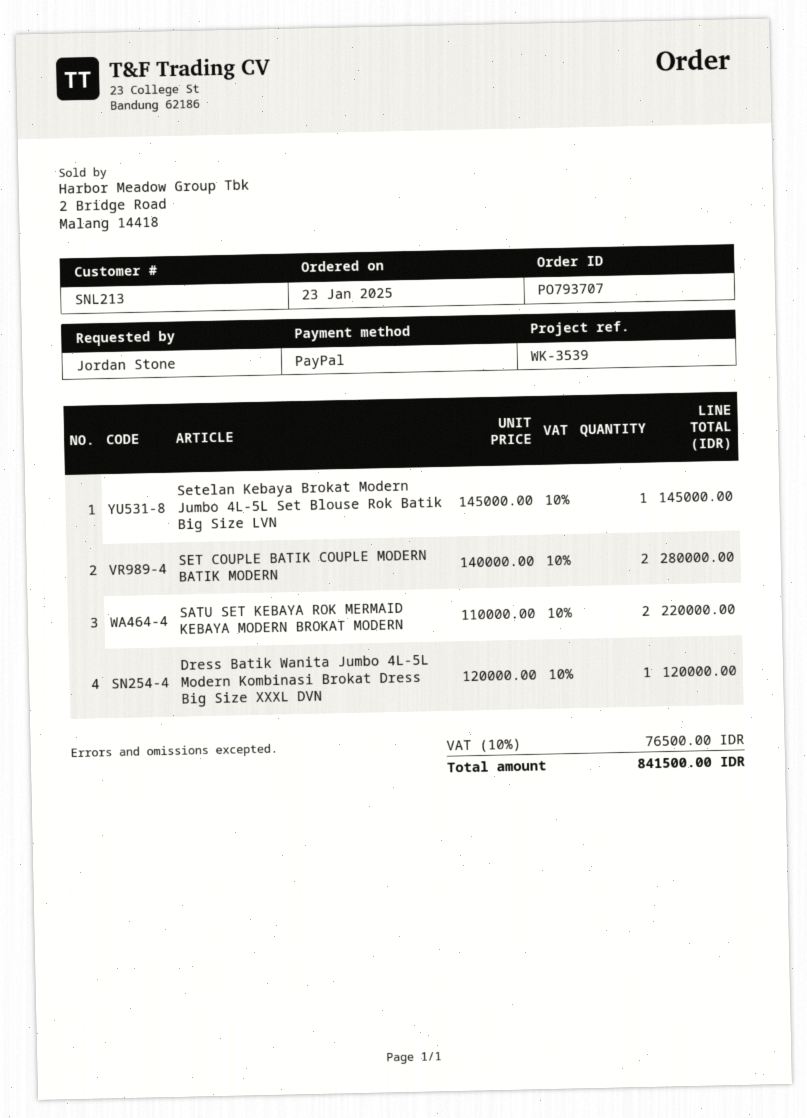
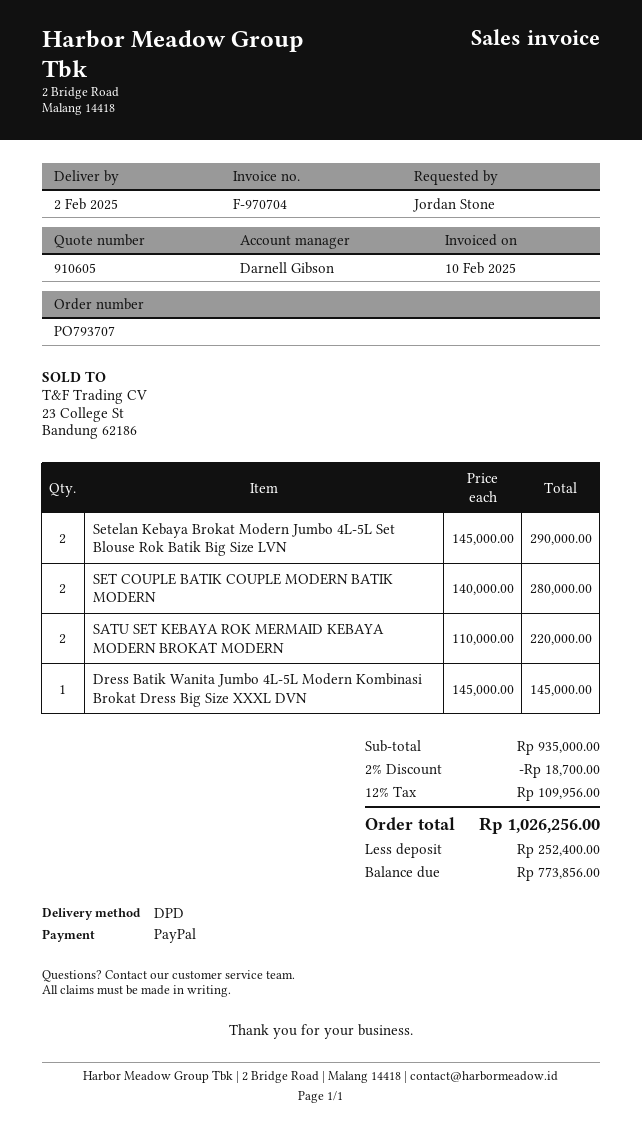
Setelan Kebaya Brokat Modern Jumbo 4L-5L Set Blouse Rok Batik Big Size LVN: 1 x 145000.00 = 145000.00 -> 2 x 145000.00 = 290000.00
Dress Batik Wanita Jumbo 4L-5L Modern Kombinasi Brokat Dress Big Size XXXL DVN: 1 x 120000.00 = 120000.00 -> 1 x 145000.00 = 145000.00
discount: none -> 2% = 18700.00
tax: 10% = 76500.00 -> 12% = 109956.00
total: 841500.00 -> 1026256.00

